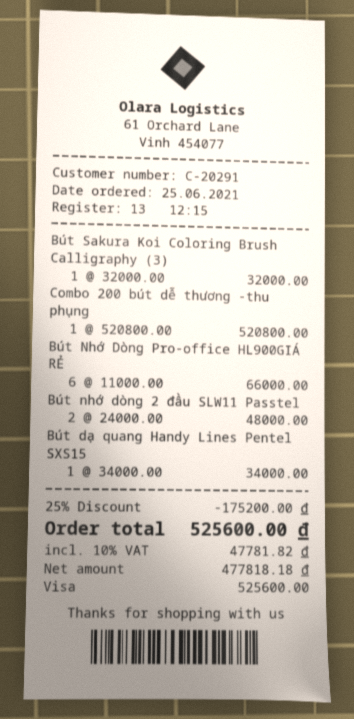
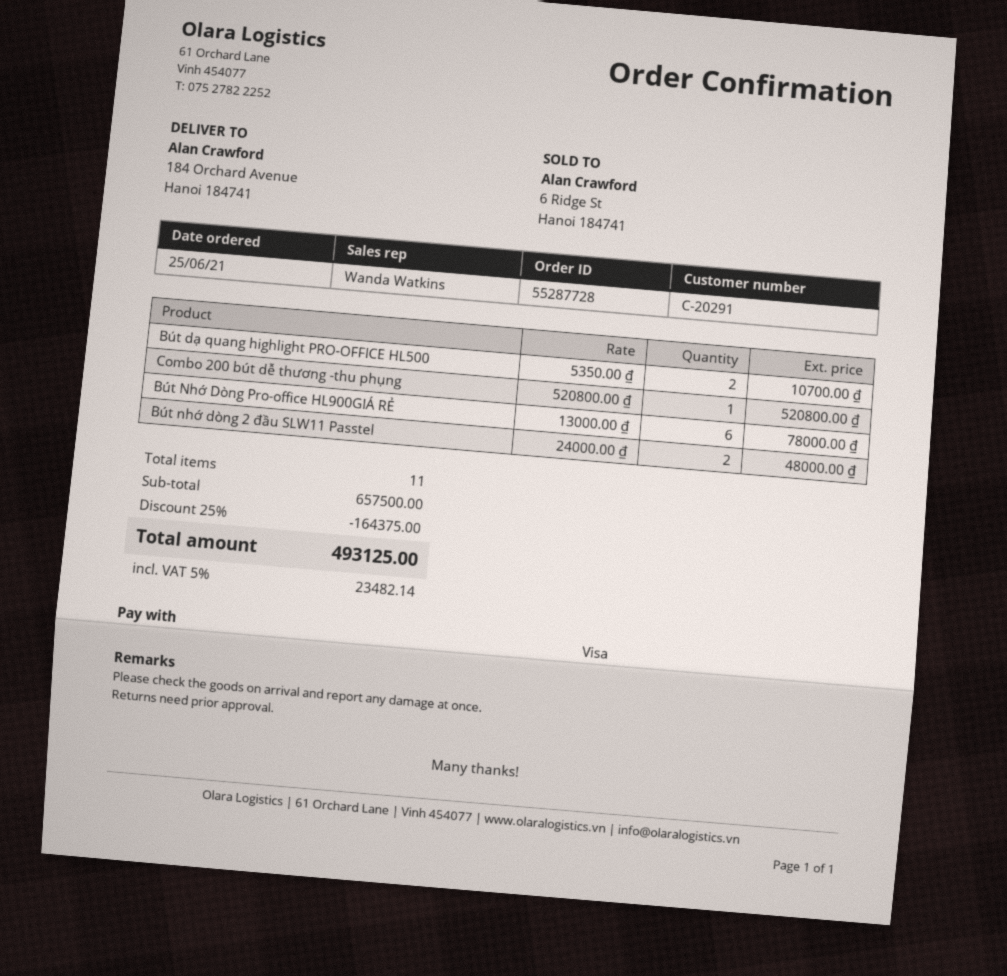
Bút Sakura Koi Coloring Brush Calligraphy (3): 1 x 32000.00 = 32000.00 -> none
Bút Nhớ Dòng Pro-office HL900GIÁ RẺ: 6 x 11000.00 = 66000.00 -> 6 x 13000.00 = 78000.00
Bút dạ quang Handy Lines Pentel SXS15: 1 x 34000.00 = 34000.00 -> none
Bút dạ quang highlight PRO-OFFICE HL500: none -> 2 x 5350.00 = 10700.00
discount: 25% = 175200.00 -> 25% = 164375.00
tax: 10% = 47781.82 -> 5% = 23482.14
total: 525600.00 -> 493125.00

